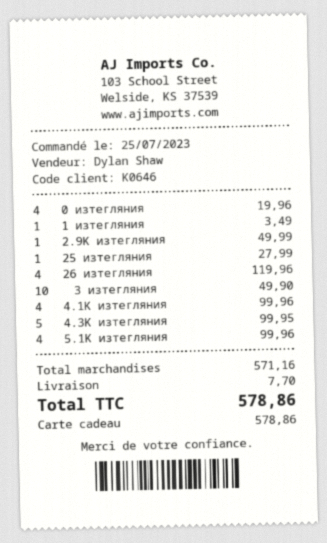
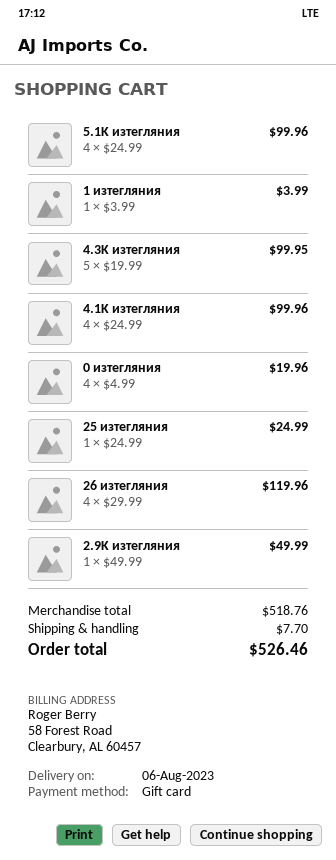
1 изтегляния: 1 for 3.49 -> 1 for 3.99
25 изтегляния: 1 for 27.99 -> 1 for 24.99
3 изтегляния: 10 for 49.90 -> none
subtotal: 571.16 -> 518.76
total: 578.86 -> 526.46

